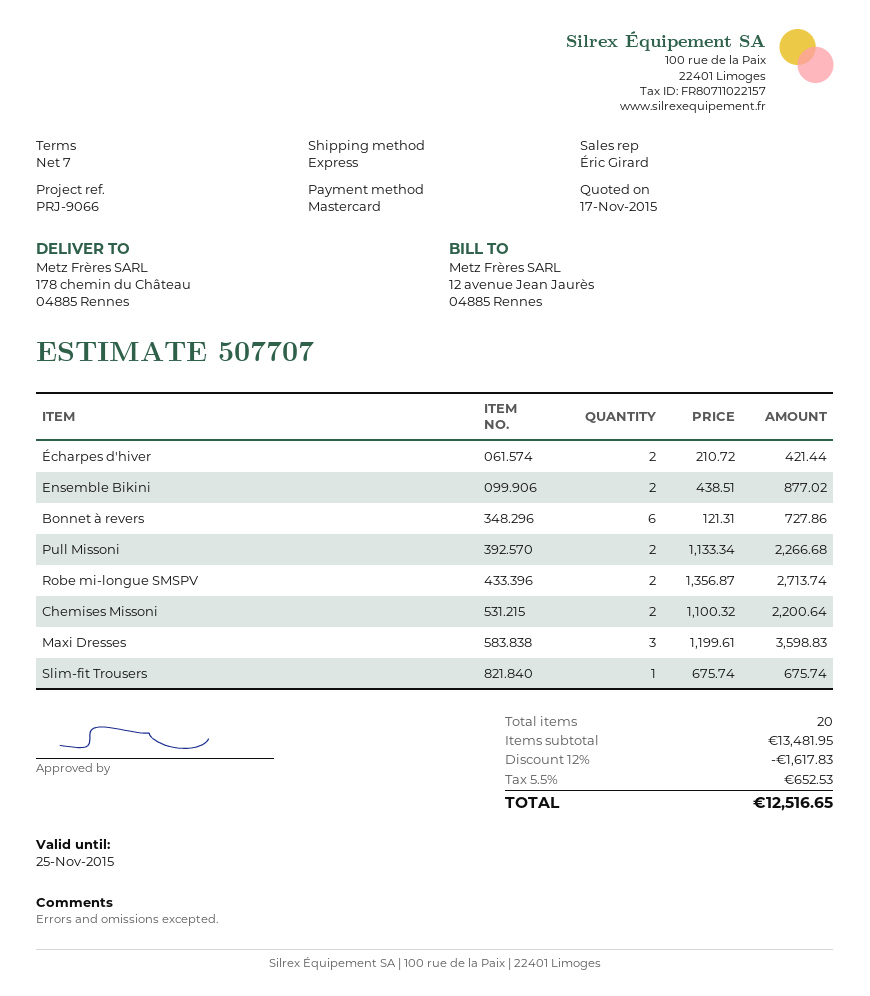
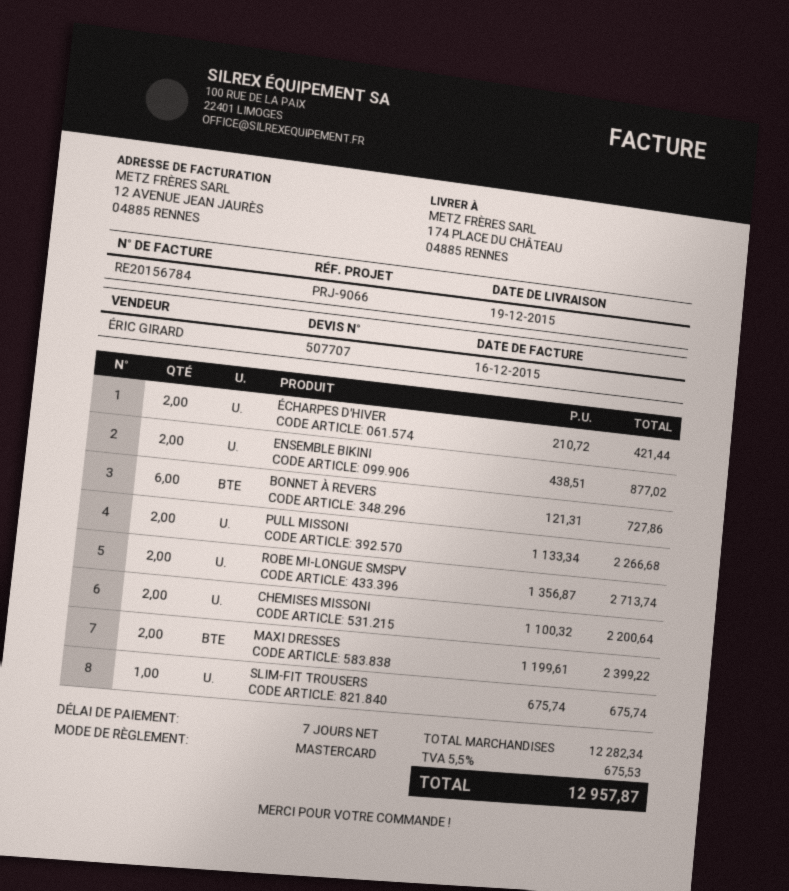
ship to: 178 chemin du Château, 04885 Rennes -> 174 PLACE DU CHÂTEAU, 04885 RENNES
Maxi Dresses: 3 x 1199.61 = 3598.83 -> 2 x 1199.61 = 2399.22
subtotal: 13481.95 -> 12282.34
discount: 12% = 1617.83 -> none
tax: 5.5% = 652.53 -> 5.5% = 675.53
total: 12516.65 -> 12957.87

